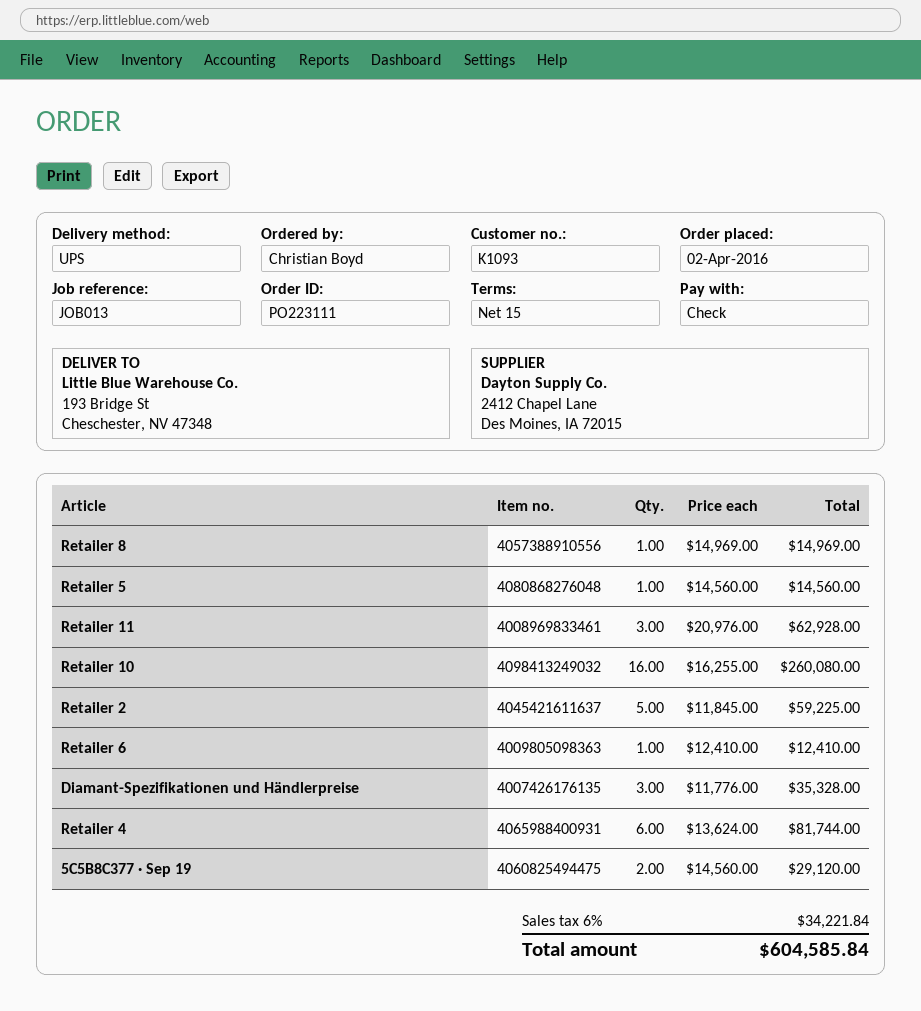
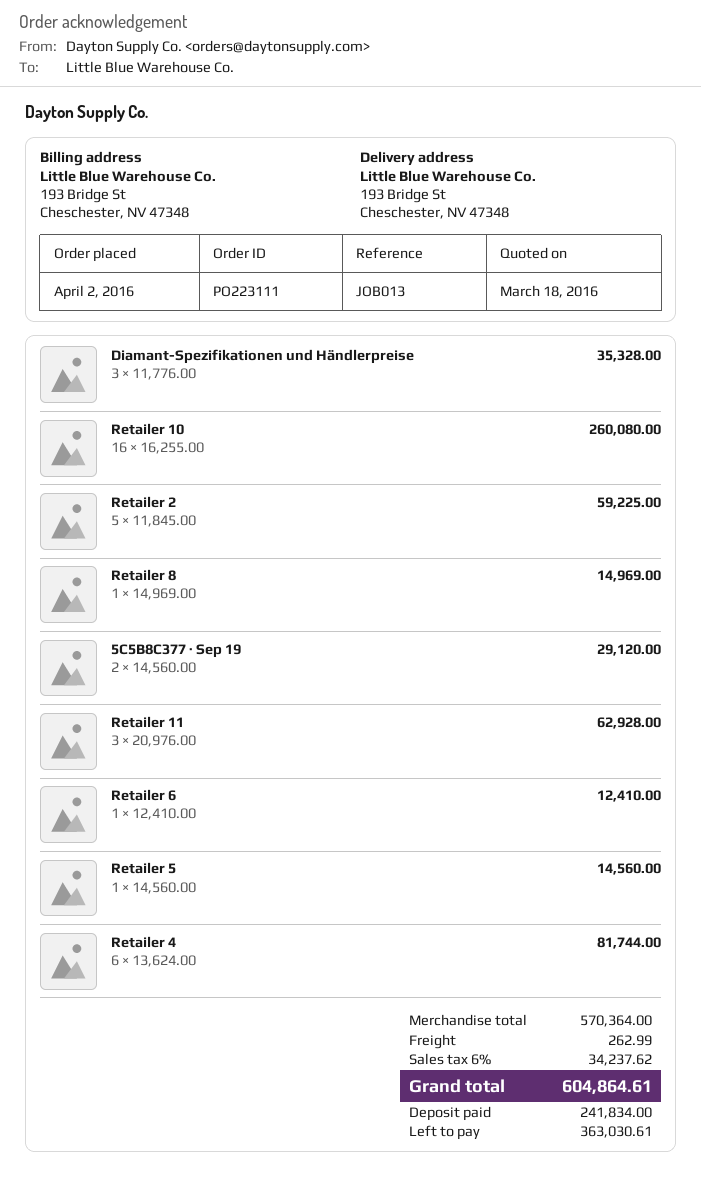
shipping: none -> 262.99
tax: 6% = 34221.84 -> 6% = 34237.62
total: 604585.84 -> 604864.61

